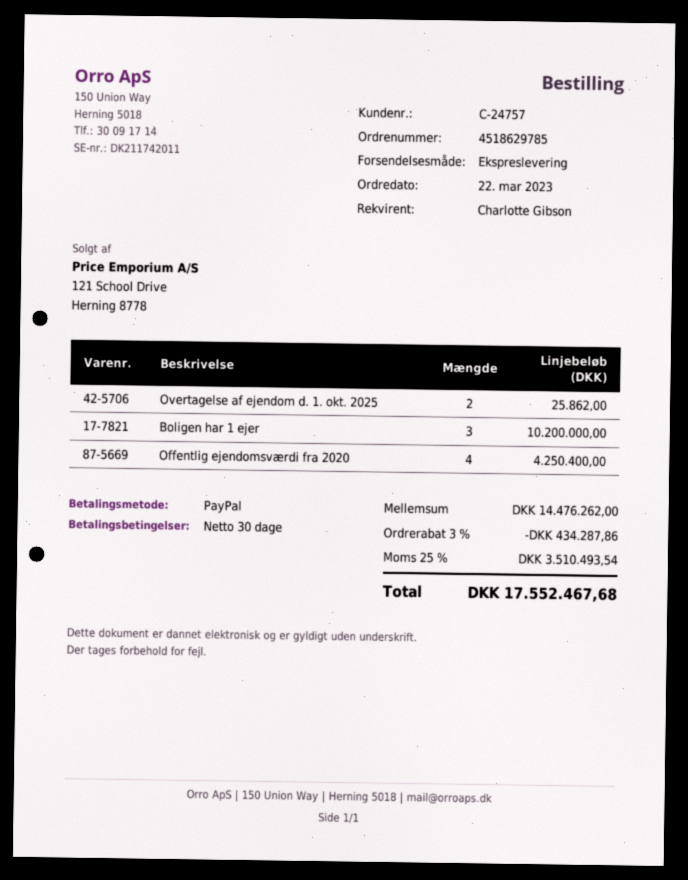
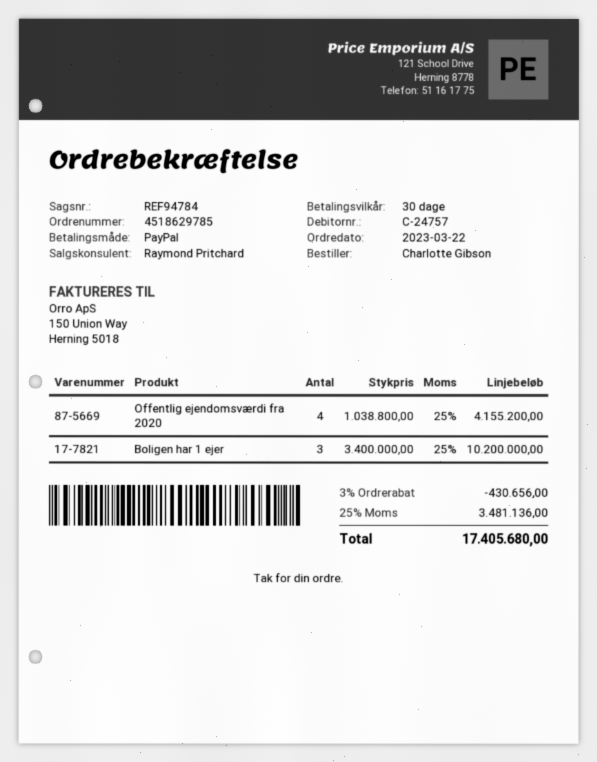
Overtagelse af ejendom d. 1. okt. 2025: 2 for 25862.00 -> none
Offentlig ejendomsværdi fra 2020: 4 for 4250400.00 -> 4 for 4155200.00
discount: 3% = 434287.86 -> 3% = 430656.00
tax: 25% = 3510493.54 -> 25% = 3481136.00
total: 17552467.68 -> 17405680.00

